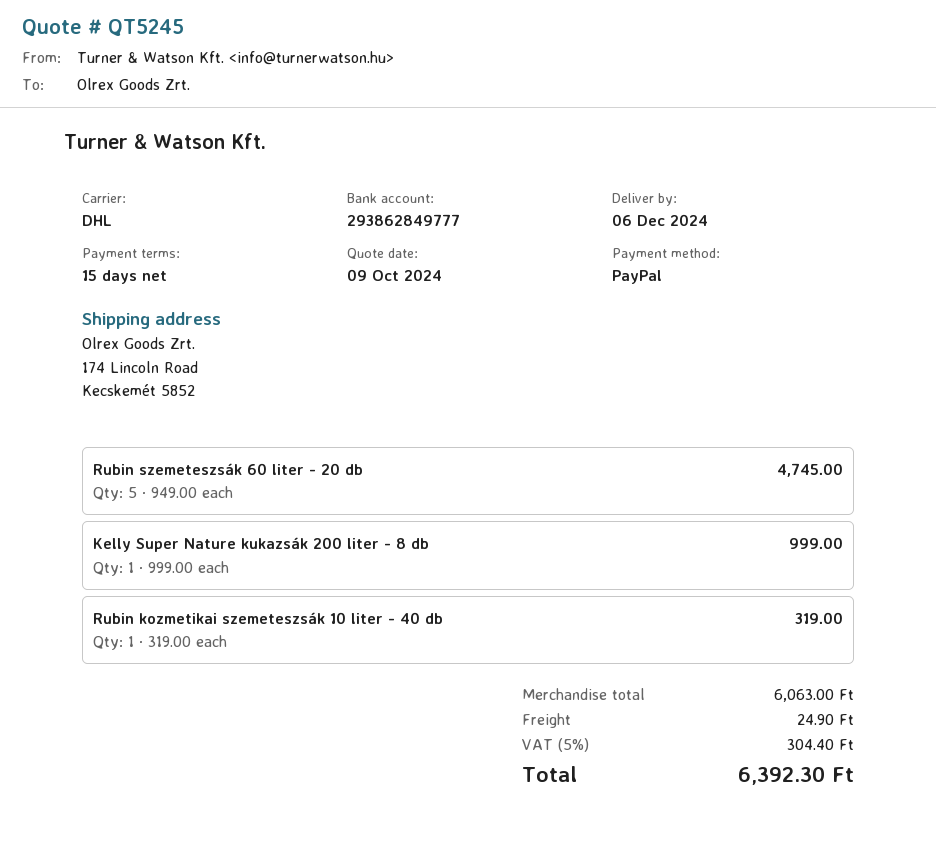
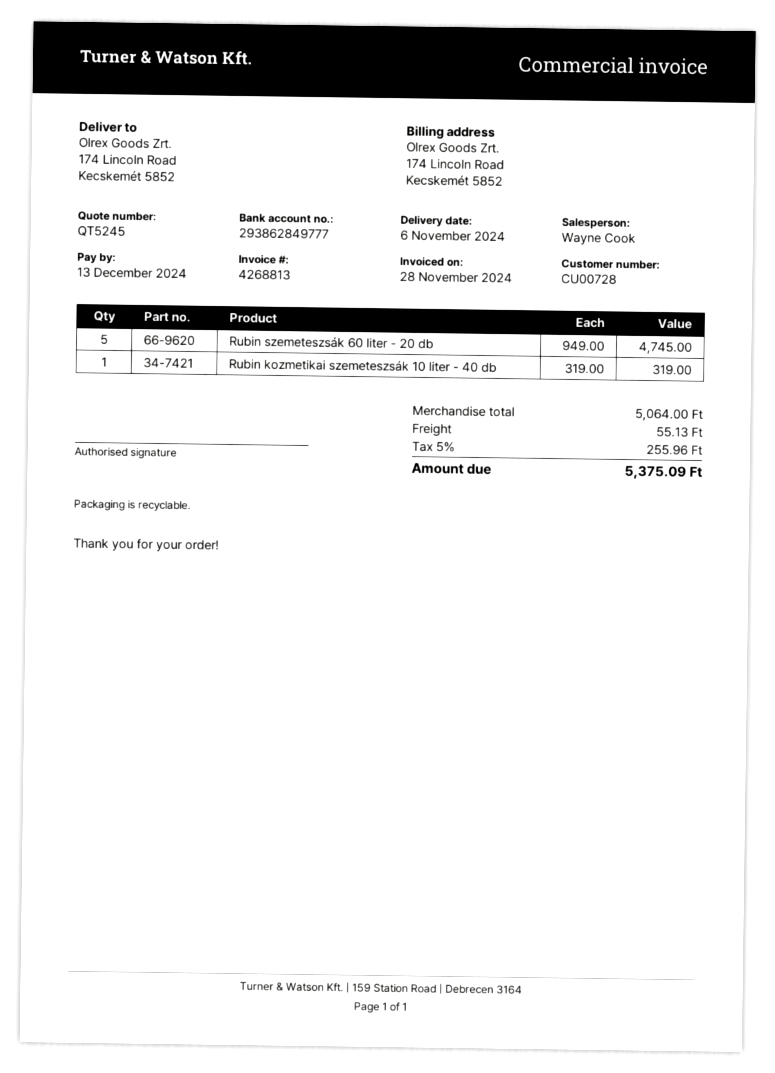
delivery date: 2024-12-06 -> 2024-11-06
Kelly Super Nature kukazsák 200 liter - 8 db: 1 x 999.00 = 999.00 -> none
subtotal: 6063.00 -> 5064.00
shipping: 24.90 -> 55.13
tax: 5% = 304.40 -> 5% = 255.96
total: 6392.30 -> 5375.09

